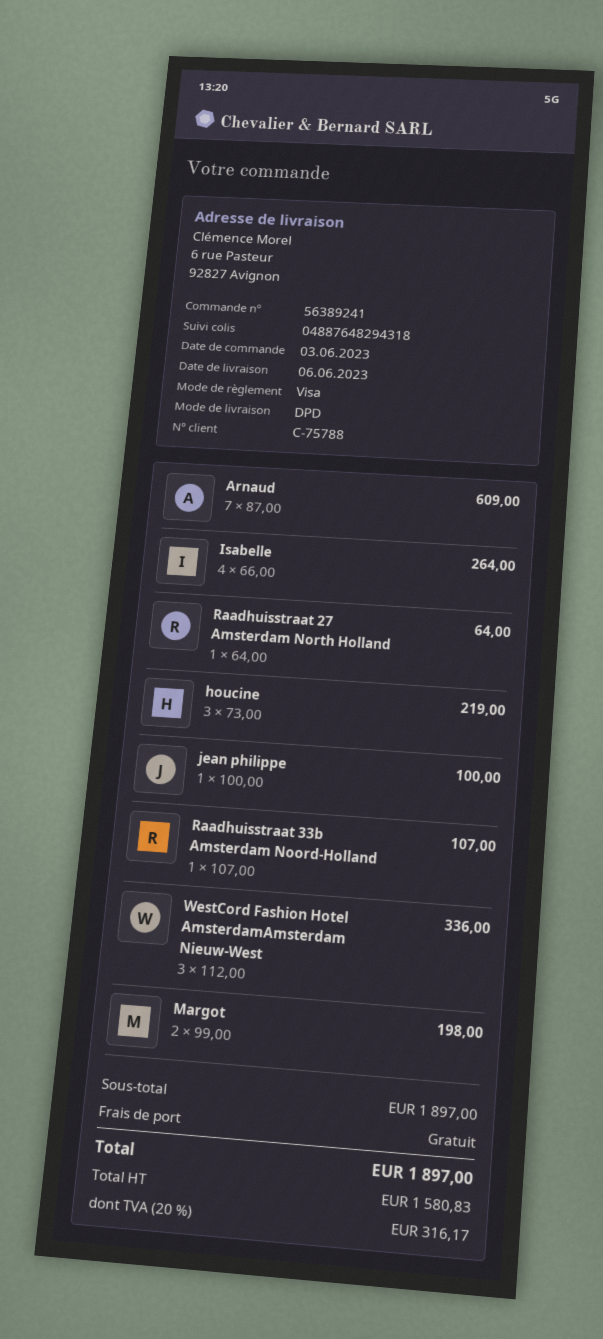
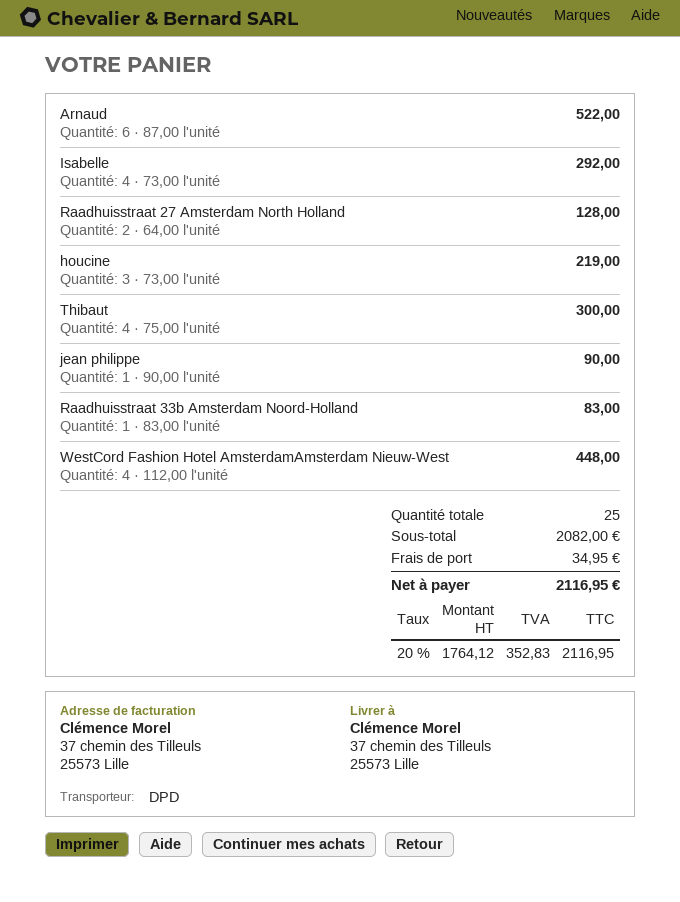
ship to: 6 rue Pasteur, 92827 Avignon -> 37 chemin des Tilleuls, 25573 Lille
Arnaud: 7 x 87.00 = 609.00 -> 6 x 87.00 = 522.00
Isabelle: 4 x 66.00 = 264.00 -> 4 x 73.00 = 292.00
Raadhuisstraat 27 Amsterdam North Holland: 1 x 64.00 = 64.00 -> 2 x 64.00 = 128.00
jean philippe: 1 x 100.00 = 100.00 -> 1 x 90.00 = 90.00
Raadhuisstraat 33b Amsterdam Noord-Holland: 1 x 107.00 = 107.00 -> 1 x 83.00 = 83.00
WestCord Fashion Hotel AmsterdamAmsterdam Nieuw-West: 3 x 112.00 = 336.00 -> 4 x 112.00 = 448.00
Margot: 2 x 99.00 = 198.00 -> none
Thibaut: none -> 4 x 75.00 = 300.00
subtotal: 1897.00 -> 2082.00
shipping: 0.00 -> 34.95
net: 1580.83 -> 1764.12
tax: 20% = 316.17 -> 20% = 352.83
total: 1897.00 -> 2116.95

